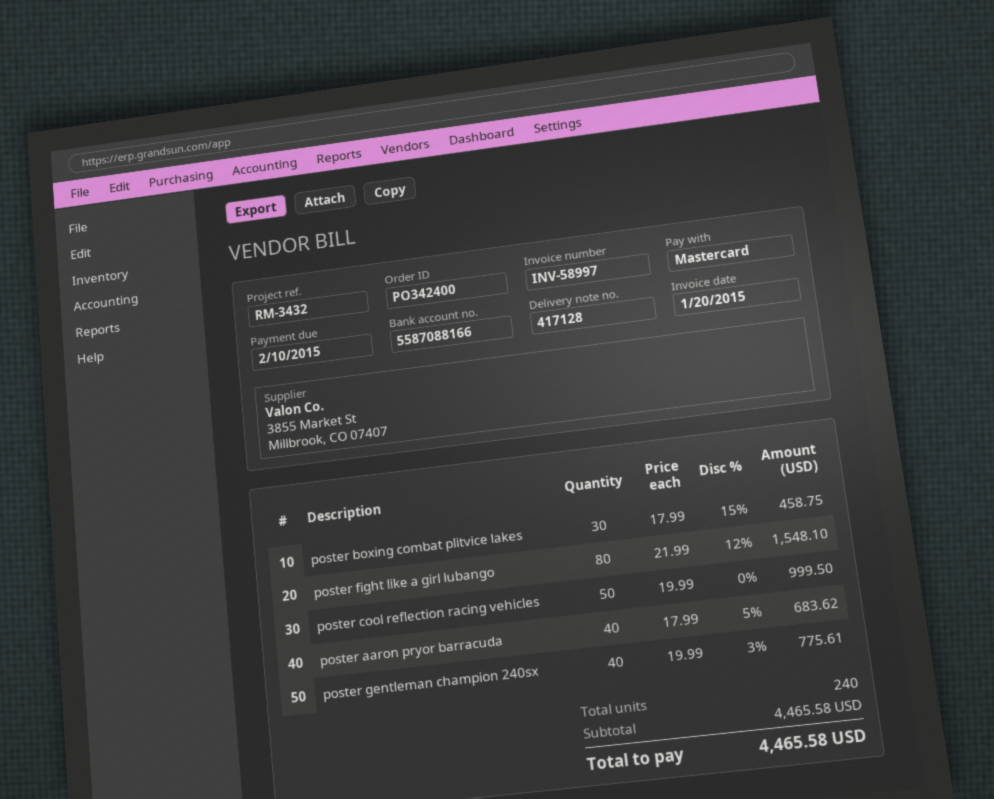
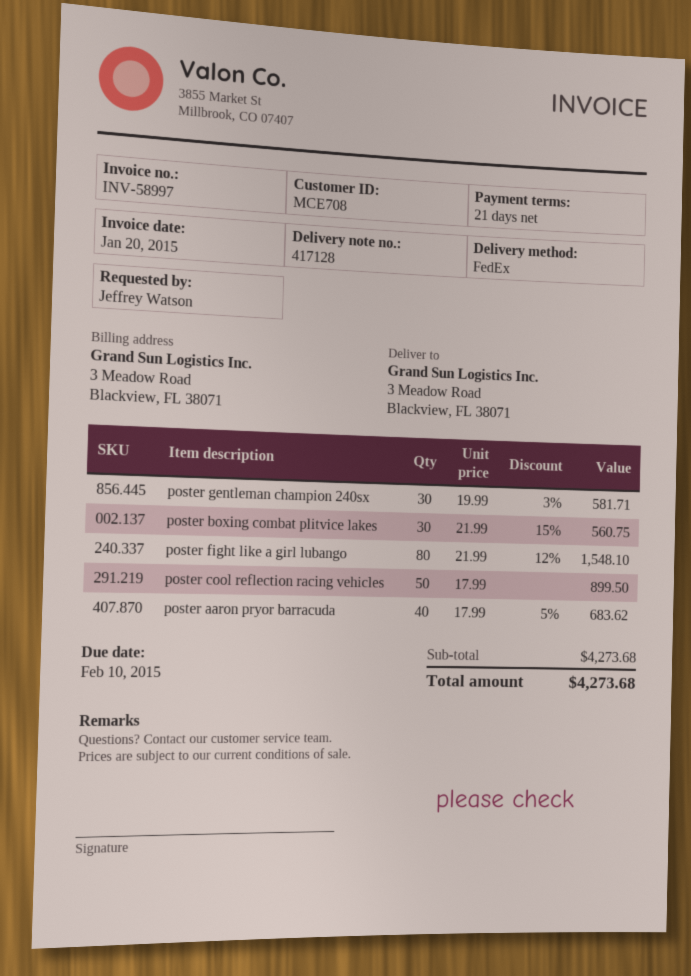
poster boxing combat plitvice lakes: 30 x 17.99 - 15% = 458.75 -> 30 x 21.99 - 15% = 560.75
poster cool reflection racing vehicles: 50 x 19.99 = 999.50 -> 50 x 17.99 = 899.50
poster gentleman champion 240sx: 40 x 19.99 - 3% = 775.61 -> 30 x 19.99 - 3% = 581.71
subtotal: 4465.58 -> 4273.68
total: 4465.58 -> 4273.68

